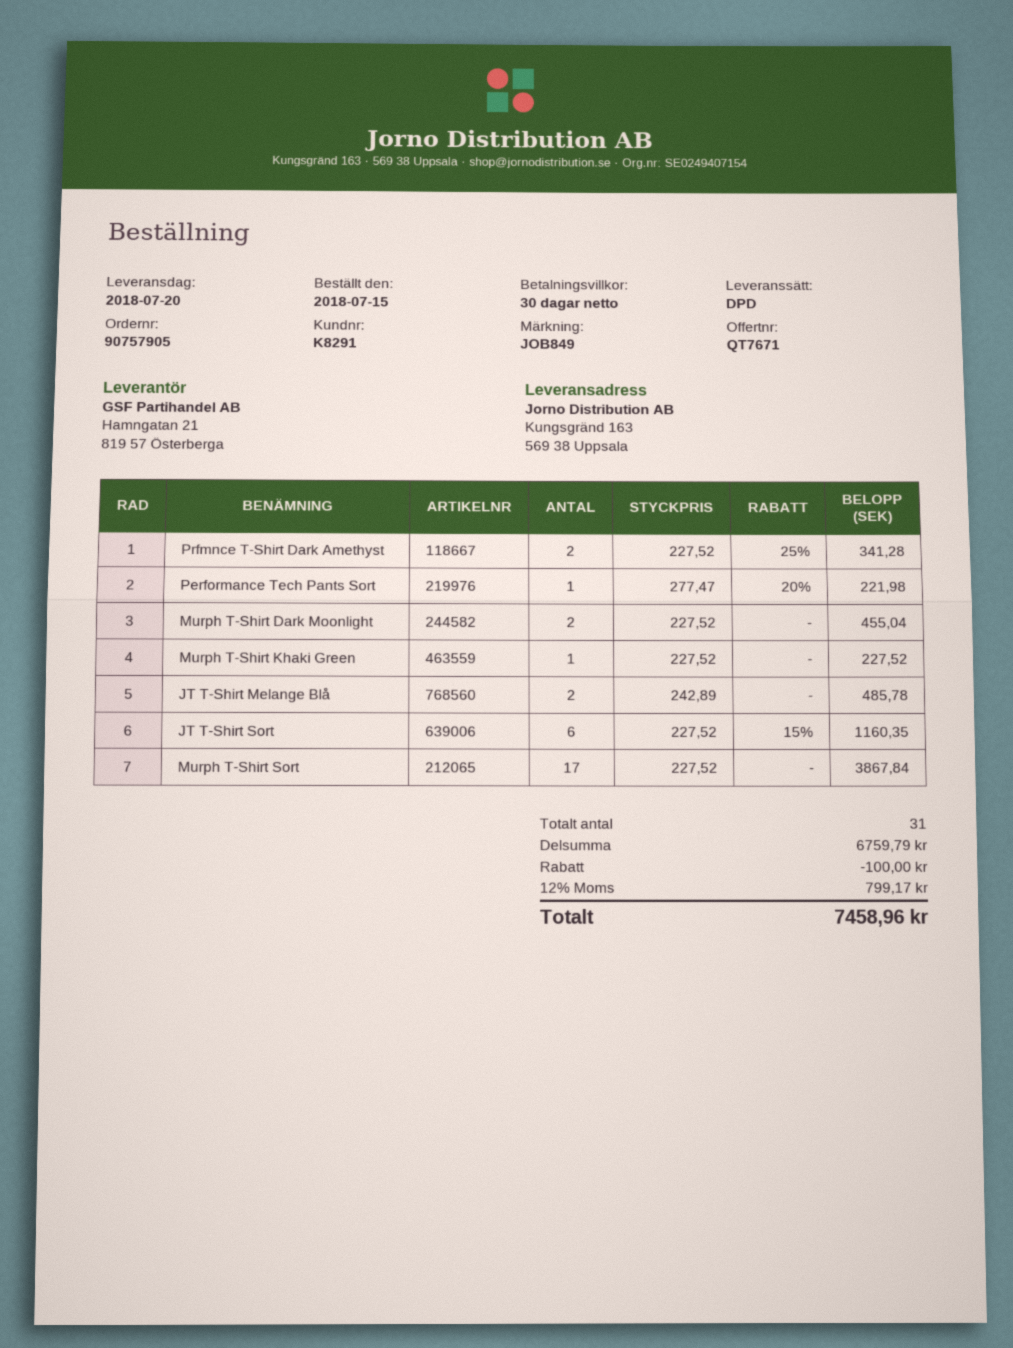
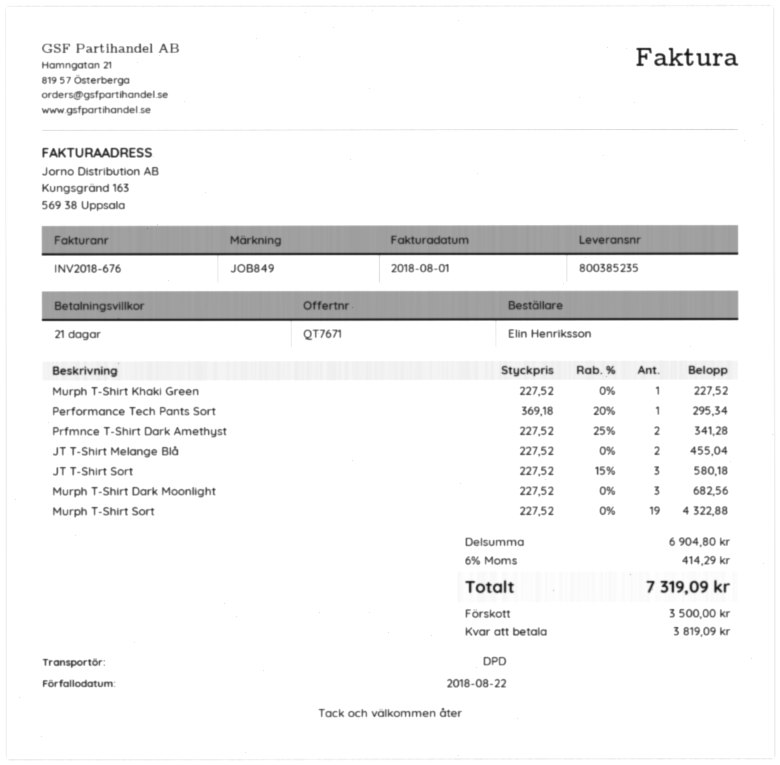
payment terms: 30 days -> 21 days
Performance Tech Pants Sort: 1 x 277.47 - 20% = 221.98 -> 1 x 369.18 - 20% = 295.34
Murph T-Shirt Dark Moonlight: 2 x 227.52 = 455.04 -> 3 x 227.52 = 682.56
JT T-Shirt Melange Blå: 2 x 242.89 = 485.78 -> 2 x 227.52 = 455.04
JT T-Shirt Sort: 6 x 227.52 - 15% = 1160.35 -> 3 x 227.52 - 15% = 580.18
Murph T-Shirt Sort: 17 x 227.52 = 3867.84 -> 19 x 227.52 = 4322.88
subtotal: 6759.79 -> 6904.80
discount: 100.00 -> none
tax: 12% = 799.17 -> 6% = 414.29
total: 7458.96 -> 7319.09

